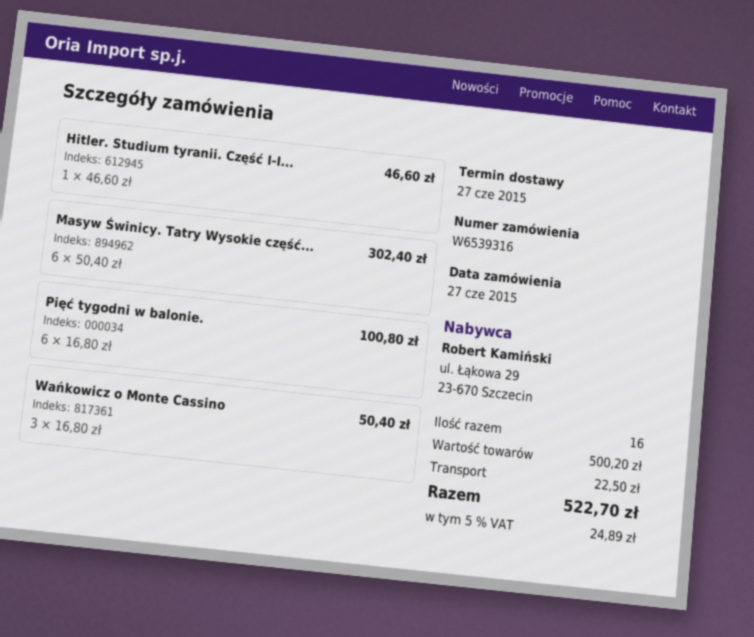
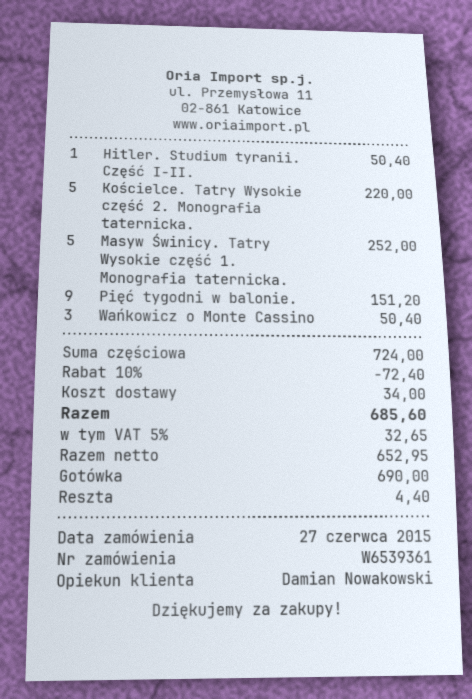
order number: W6539316 -> W6539361
Hitler. Studium tyranii. Część I-I...: 1 for 46.60 -> 1 for 50.40
Masyw Świnicy. Tatry Wysokie część...: 6 for 302.40 -> 5 for 252.00
Pięć tygodni w balonie.: 6 for 100.80 -> 9 for 151.20
Kościelce. Tatry Wysokie część 2. Monografia taternicka.: none -> 5 for 220.00
subtotal: 500.20 -> 724.00
discount: none -> 10% = 72.40
shipping: 22.50 -> 34.00
tax: 5% = 24.89 -> 5% = 32.65
total: 522.70 -> 685.60

